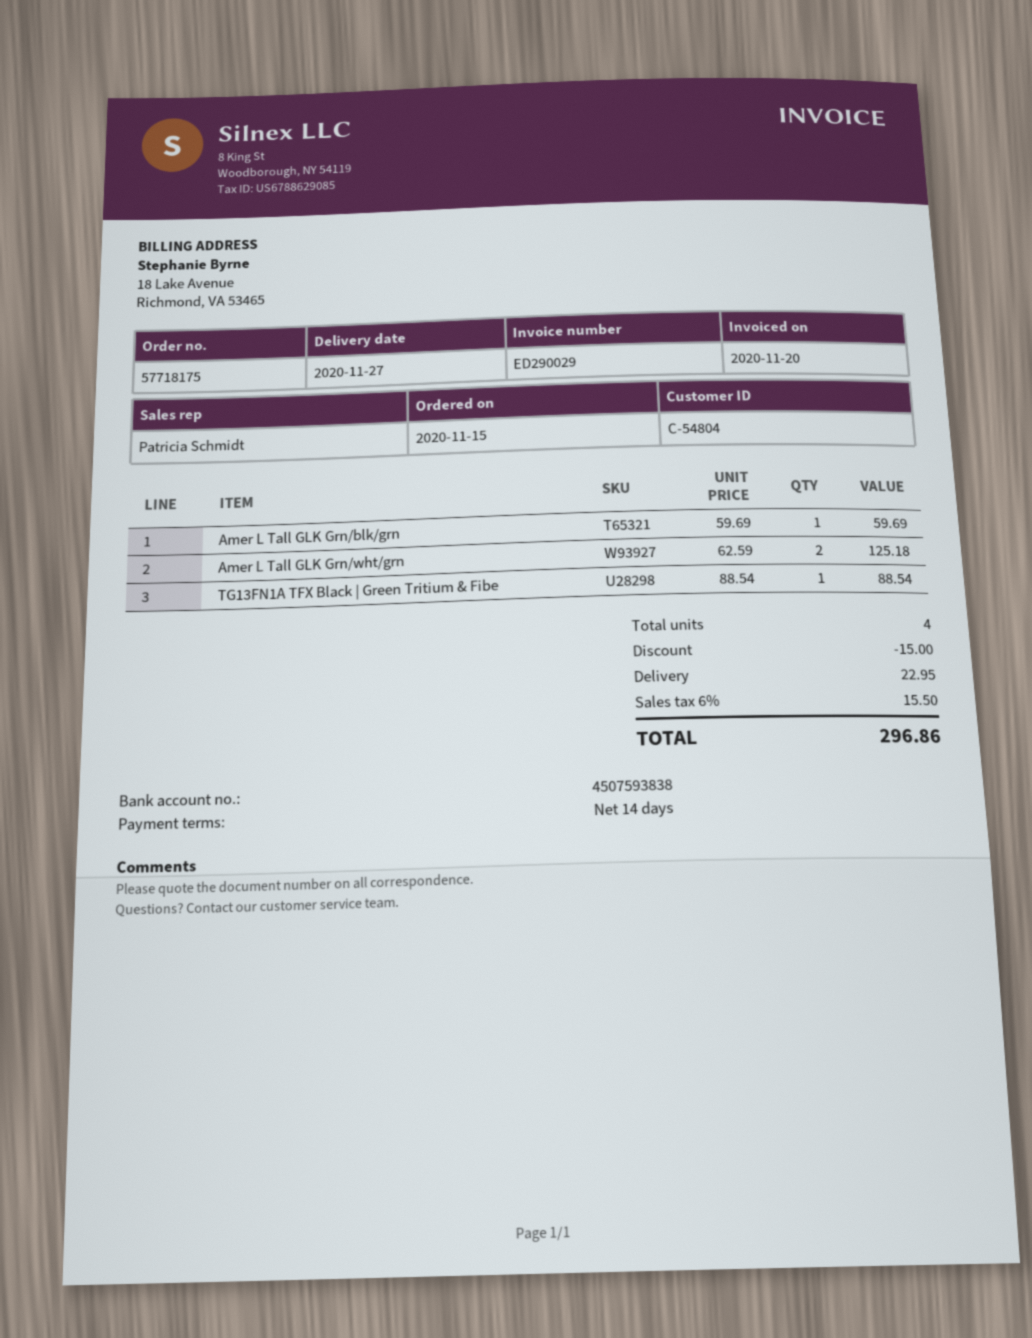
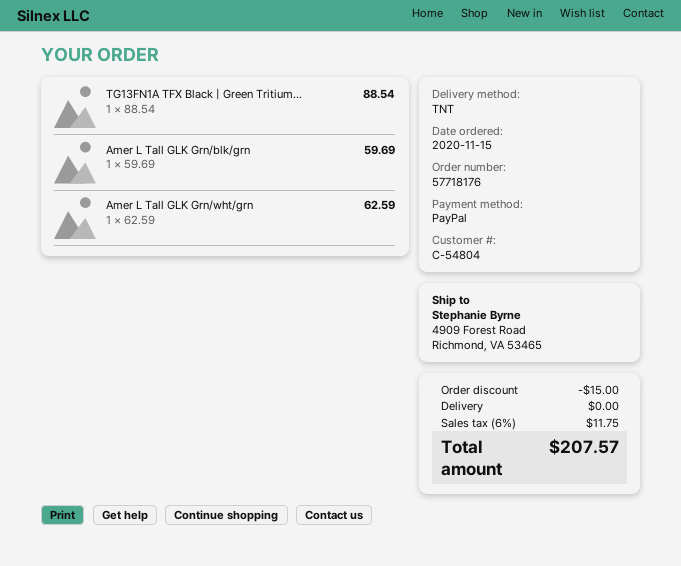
order number: 57718175 -> 57718176
Amer L Tall GLK Grn/wht/grn: 2 x 62.59 = 125.18 -> 1 x 62.59 = 62.59
shipping: 22.95 -> 0.00
tax: 6% = 15.50 -> 6% = 11.75
total: 296.86 -> 207.57

